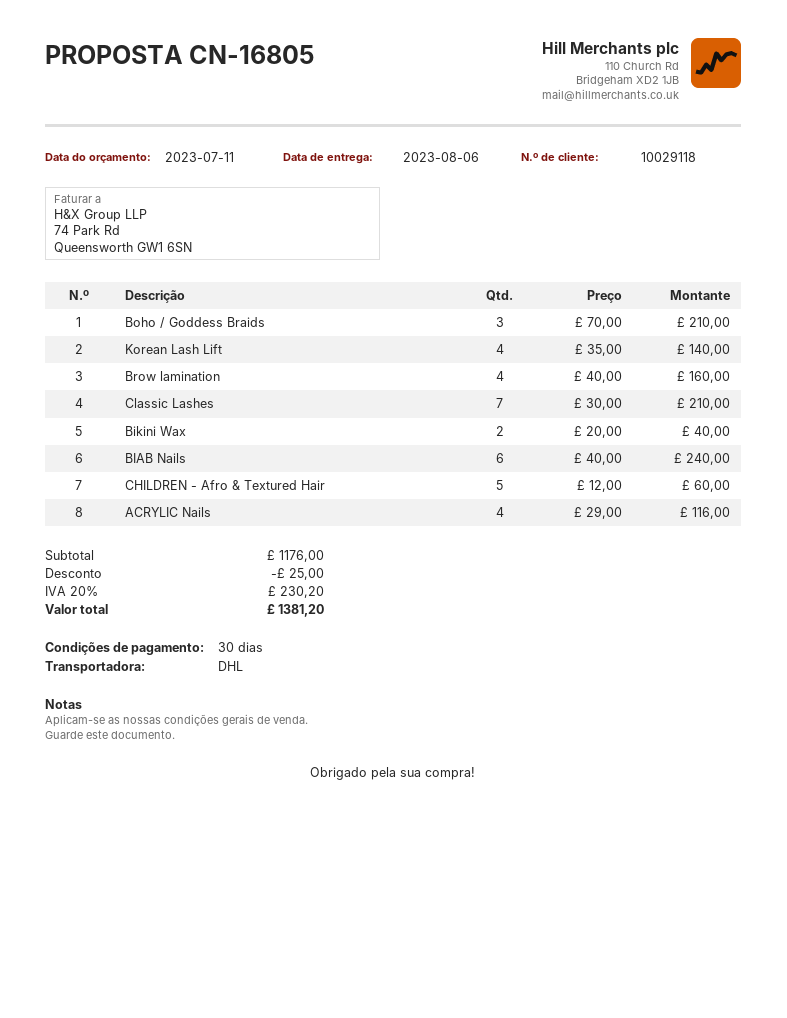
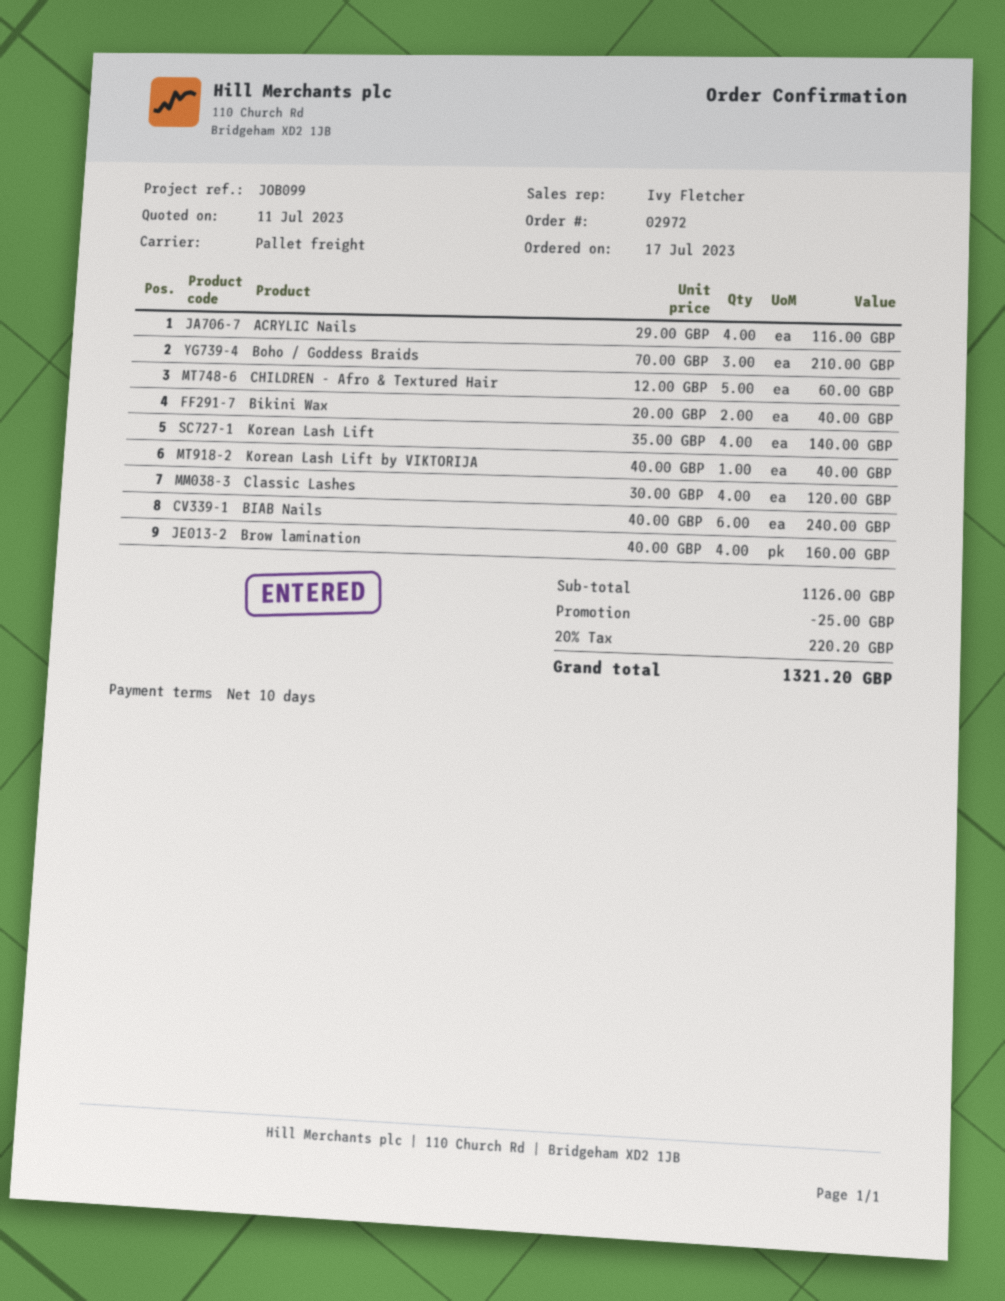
payment terms: 30 days -> 10 days
shipping method: DHL -> pallet freight
Classic Lashes: 7 x 30.00 = 210.00 -> 4 x 30.00 = 120.00
Korean Lash Lift by VIKTORIJA: none -> 1 x 40.00 = 40.00
subtotal: 1176.00 -> 1126.00
tax: 20% = 230.20 -> 20% = 220.20
total: 1381.20 -> 1321.20

